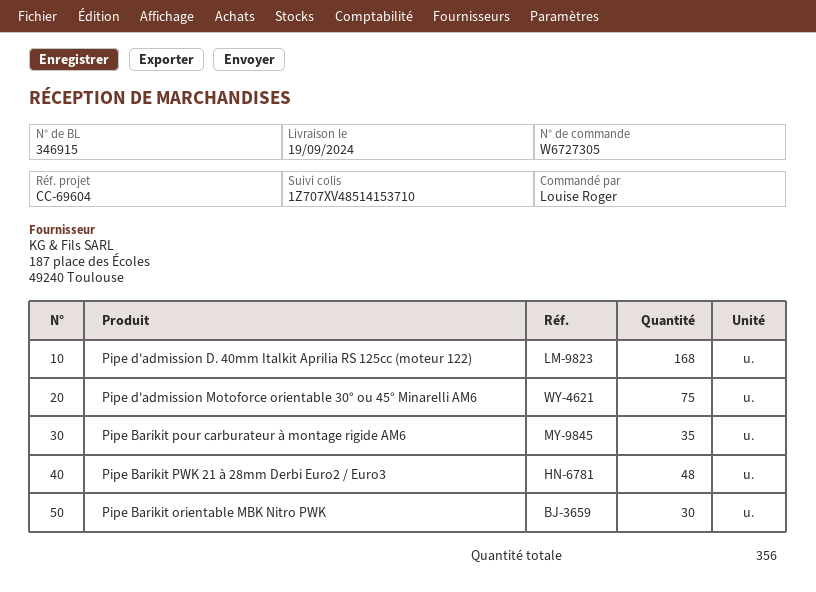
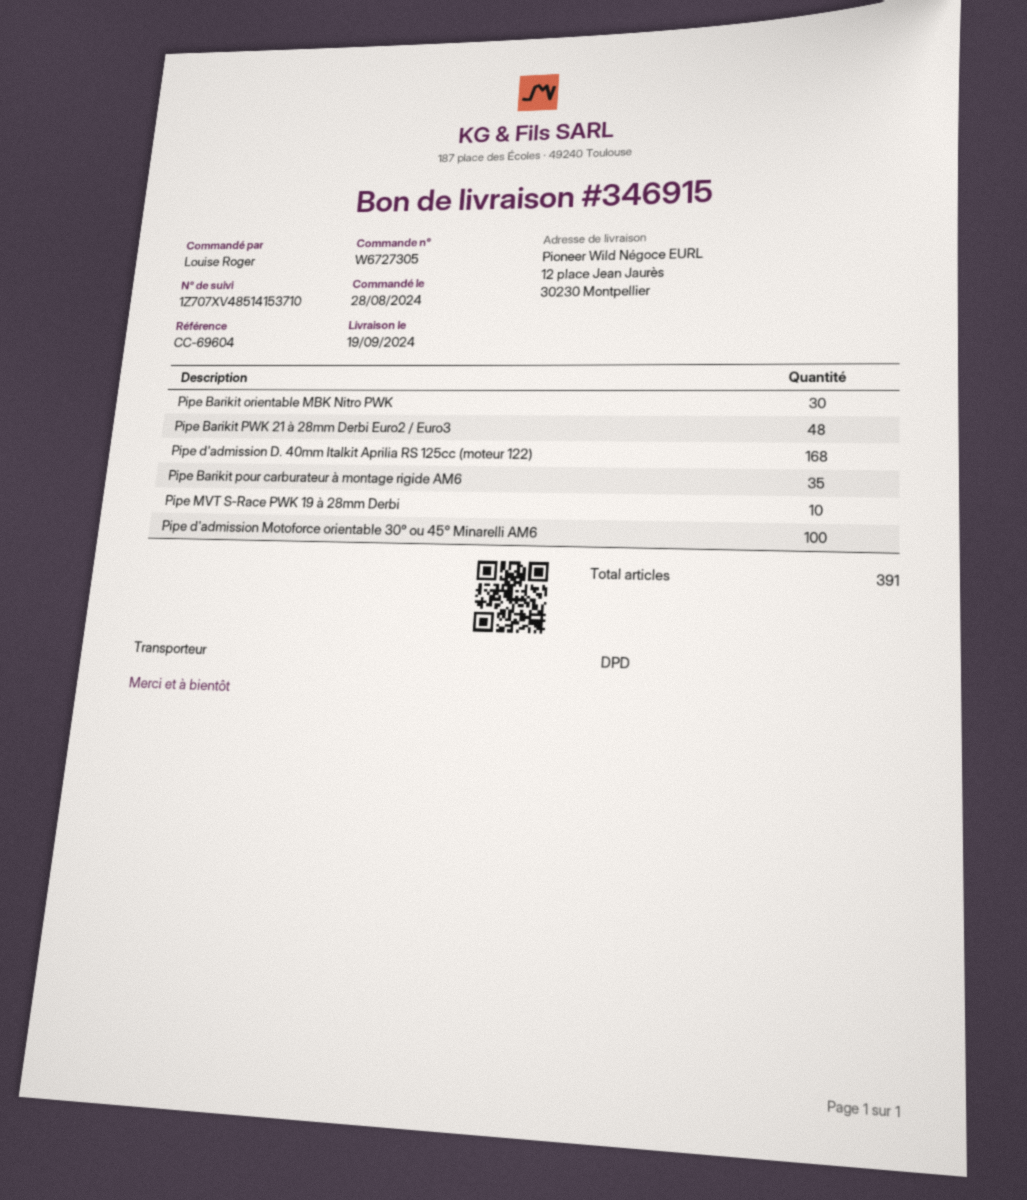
Pipe d'admission Motoforce orientable 30° ou 45° Minarelli AM6: 75 -> 100
Pipe MVT S-Race PWK 19 à 28mm Derbi: none -> 10
total quantity: 356 -> 391

